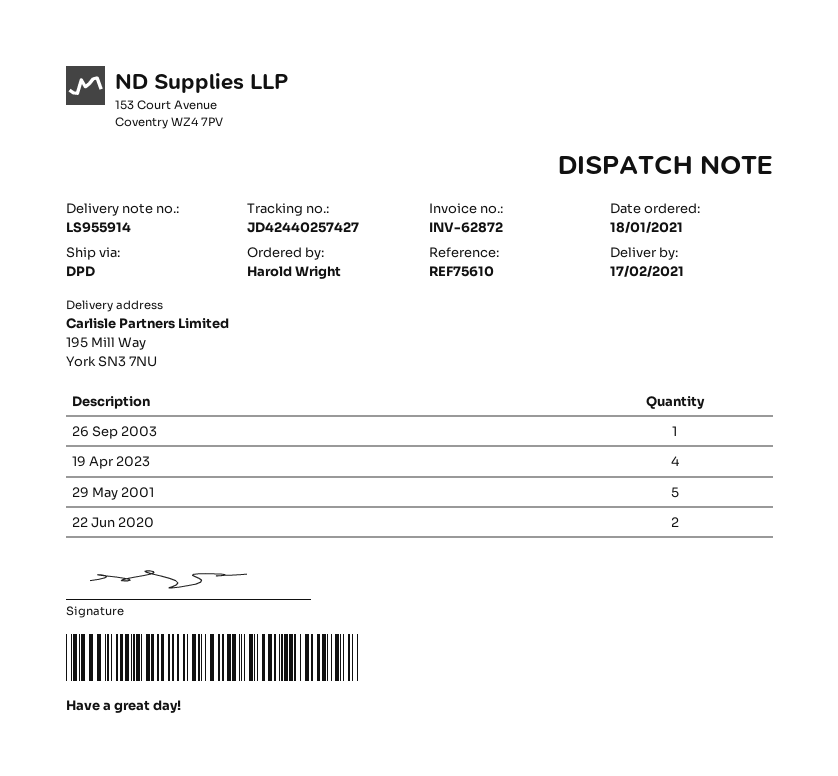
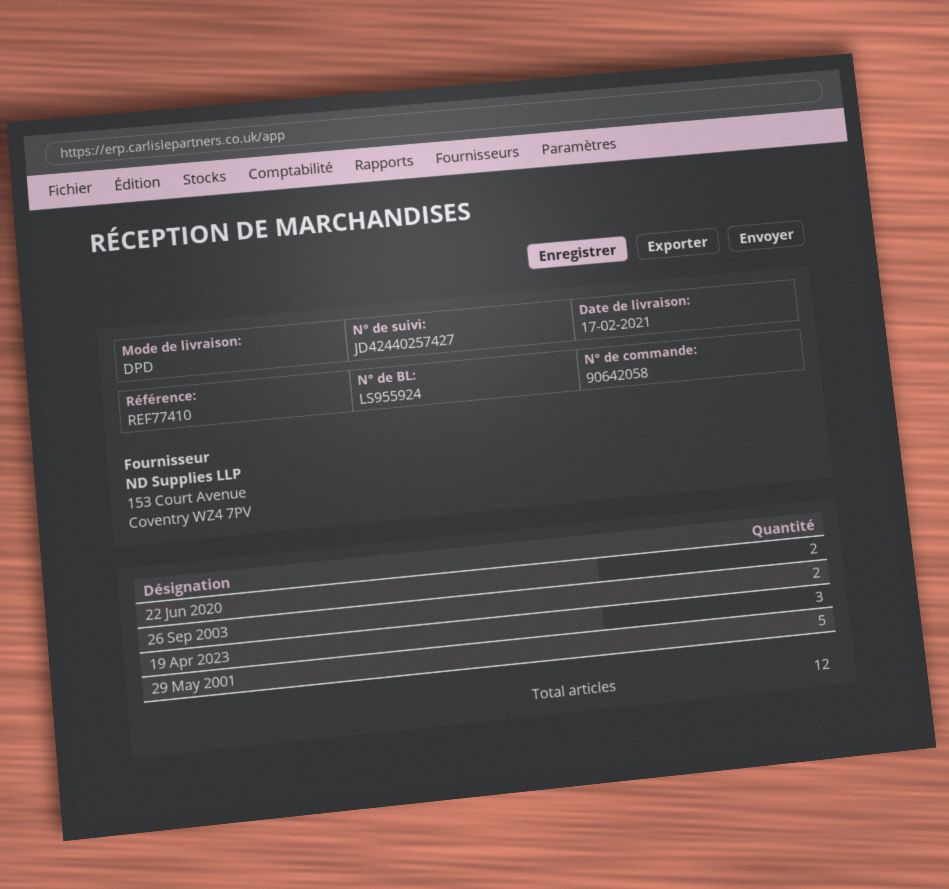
delivery note number: LS955914 -> LS955924
reference: REF75610 -> REF77410
26 Sep 2003: 1 -> 2
19 Apr 2023: 4 -> 3

